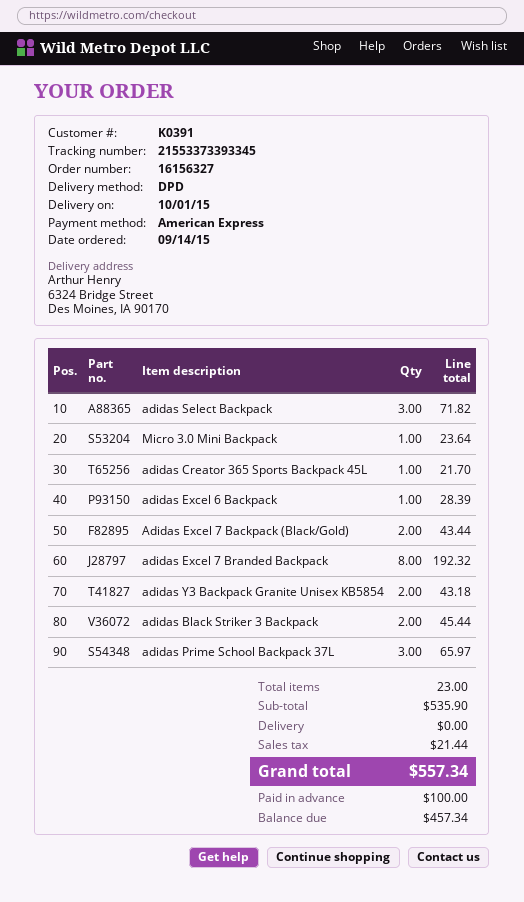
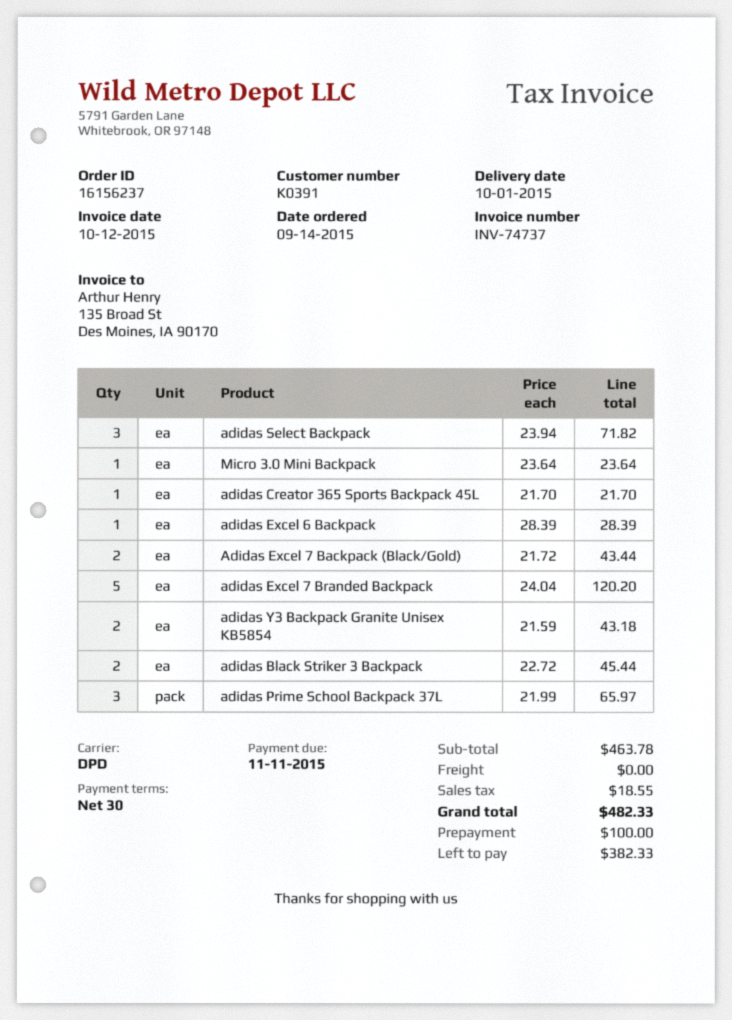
order number: 16156327 -> 16156237
adidas Excel 7 Branded Backpack: 8 for 192.32 -> 5 for 120.20
subtotal: 535.90 -> 463.78
tax: 21.44 -> 18.55
total: 557.34 -> 482.33
balance: 457.34 -> 382.33

